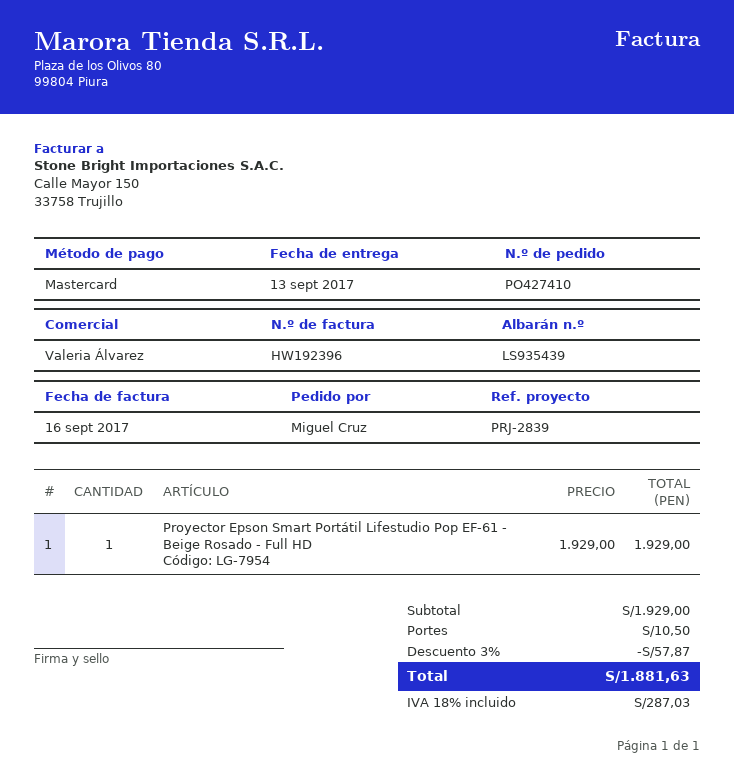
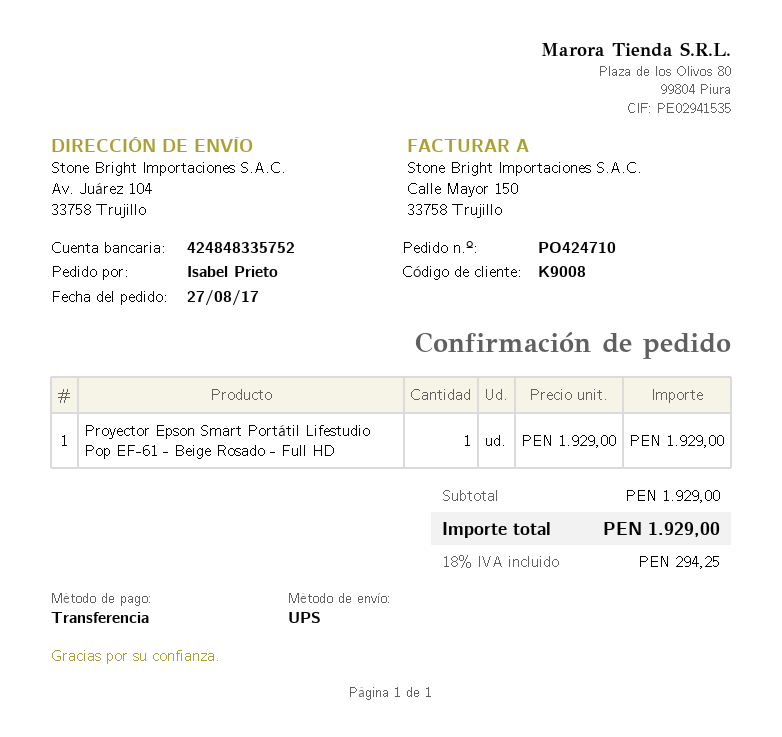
order number: PO427410 -> PO424710
ordered by: Miguel Cruz -> Isabel Prieto
payment method: Mastercard -> bank transfer
discount: 3% = 57.87 -> none
shipping: 10.50 -> none
tax: 18% = 287.03 -> 18% = 294.25
total: 1881.63 -> 1929.00

